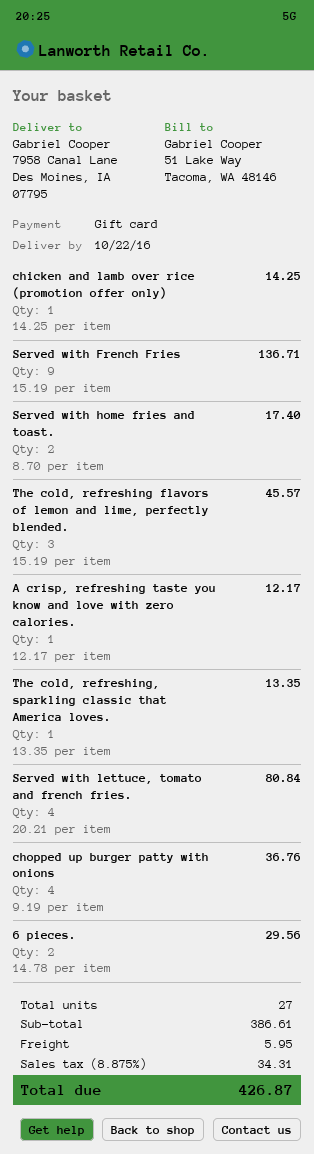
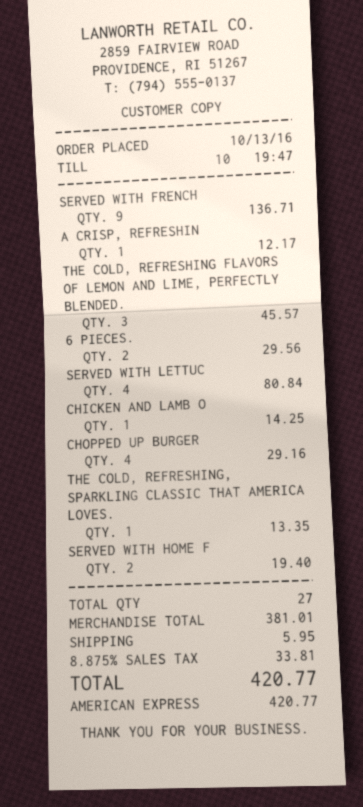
payment method: gift card -> American Express
Served with home fries and toast.: 2 for 17.40 -> 2 for 19.40
chopped up burger patty with onions: 4 for 36.76 -> 4 for 29.16
subtotal: 386.61 -> 381.01
tax: 8.875% = 34.31 -> 8.875% = 33.81
total: 426.87 -> 420.77

